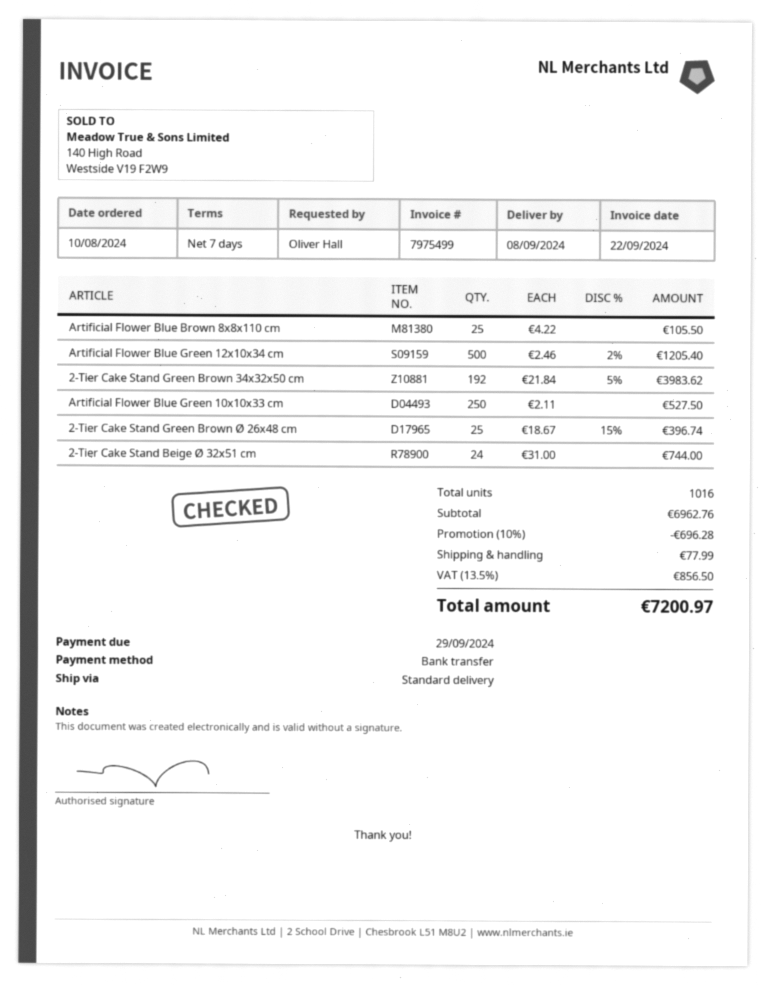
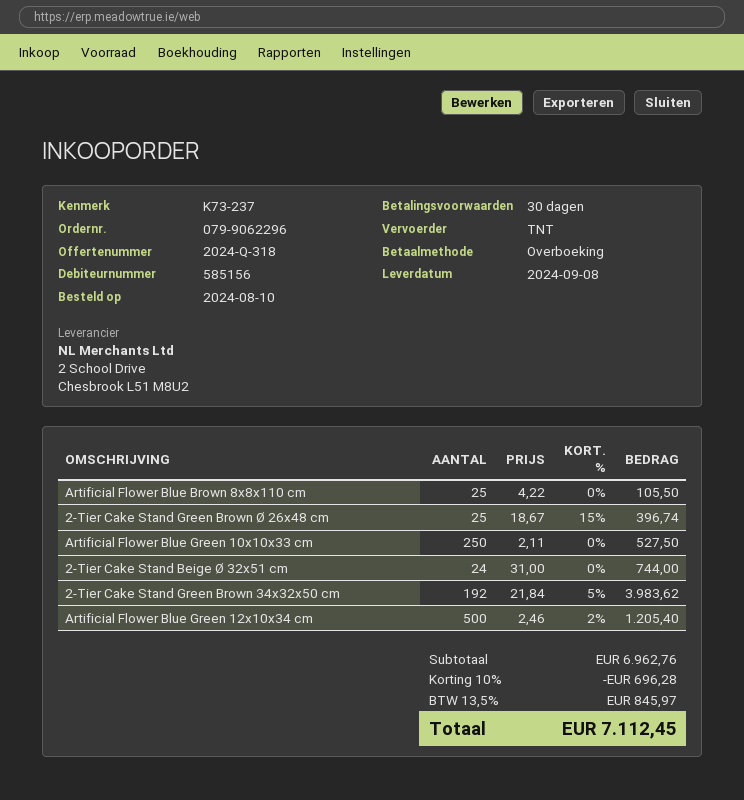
payment terms: 7 days -> 30 days
shipping method: standard -> TNT
shipping: 77.99 -> none
tax: 13.5% = 856.50 -> 13.5% = 845.97
total: 7200.97 -> 7112.45

